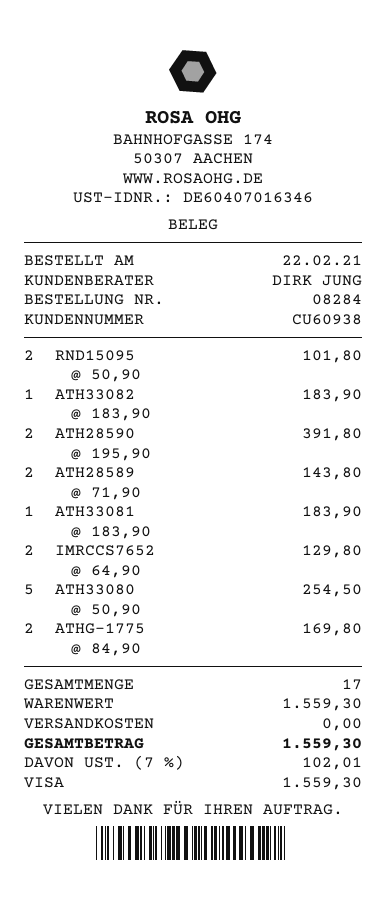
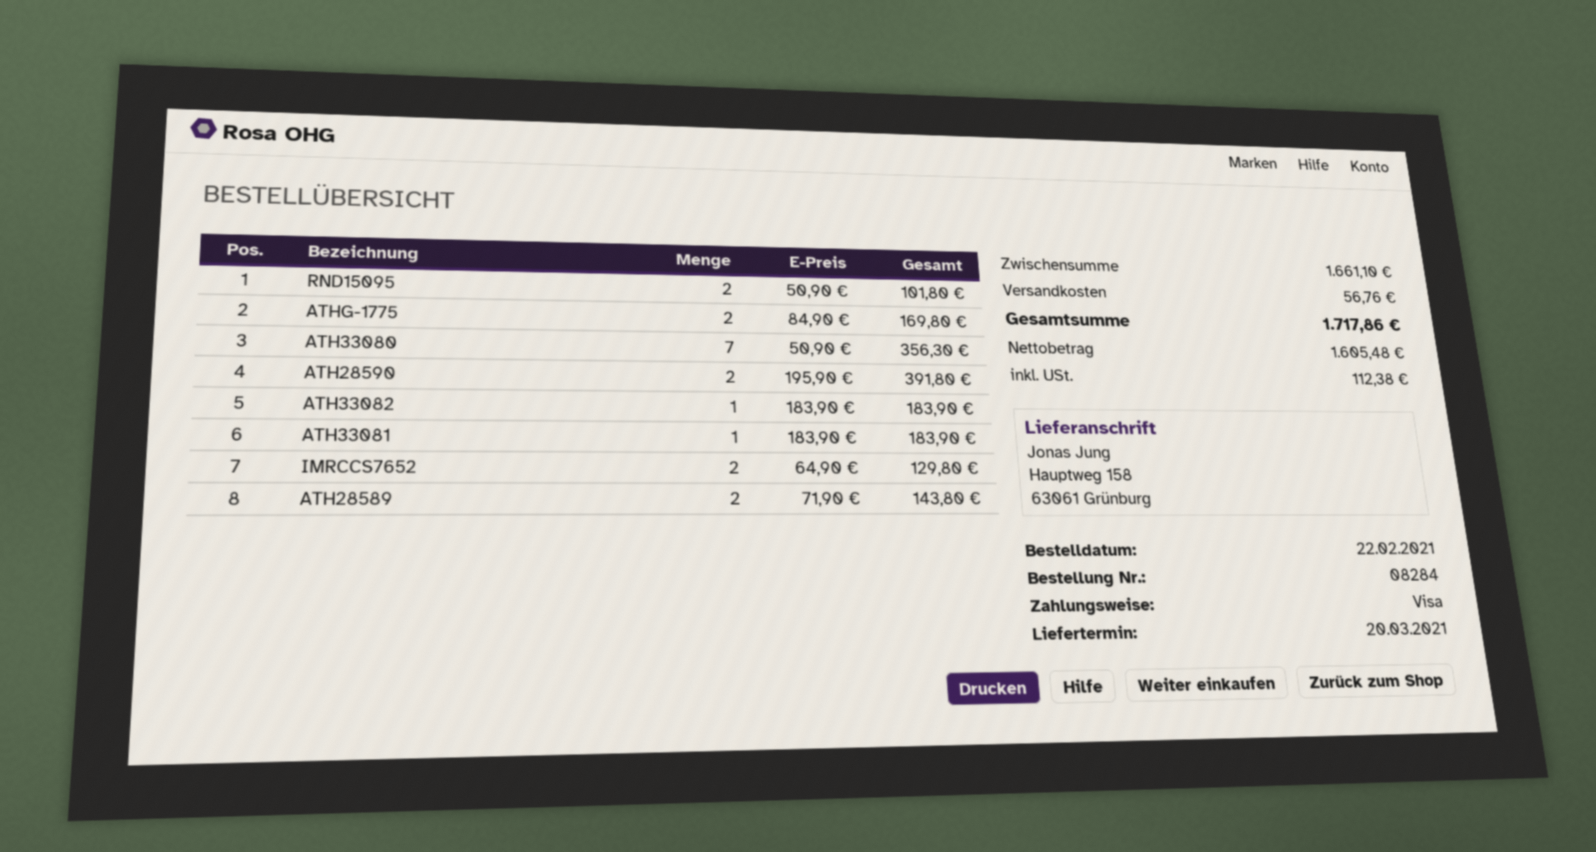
ATH33080: 5 x 50.90 = 254.50 -> 7 x 50.90 = 356.30
subtotal: 1559.30 -> 1661.10
shipping: 0.00 -> 56.76
tax: 102.01 -> 112.38
total: 1559.30 -> 1717.86

